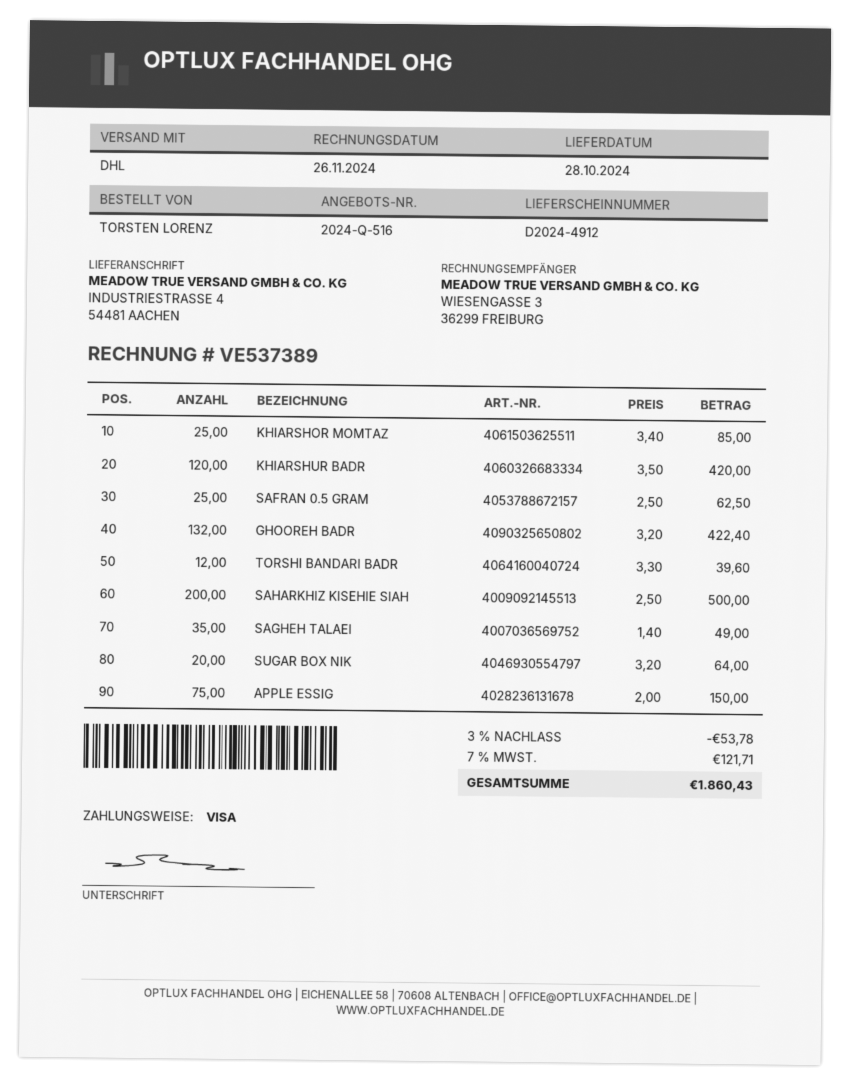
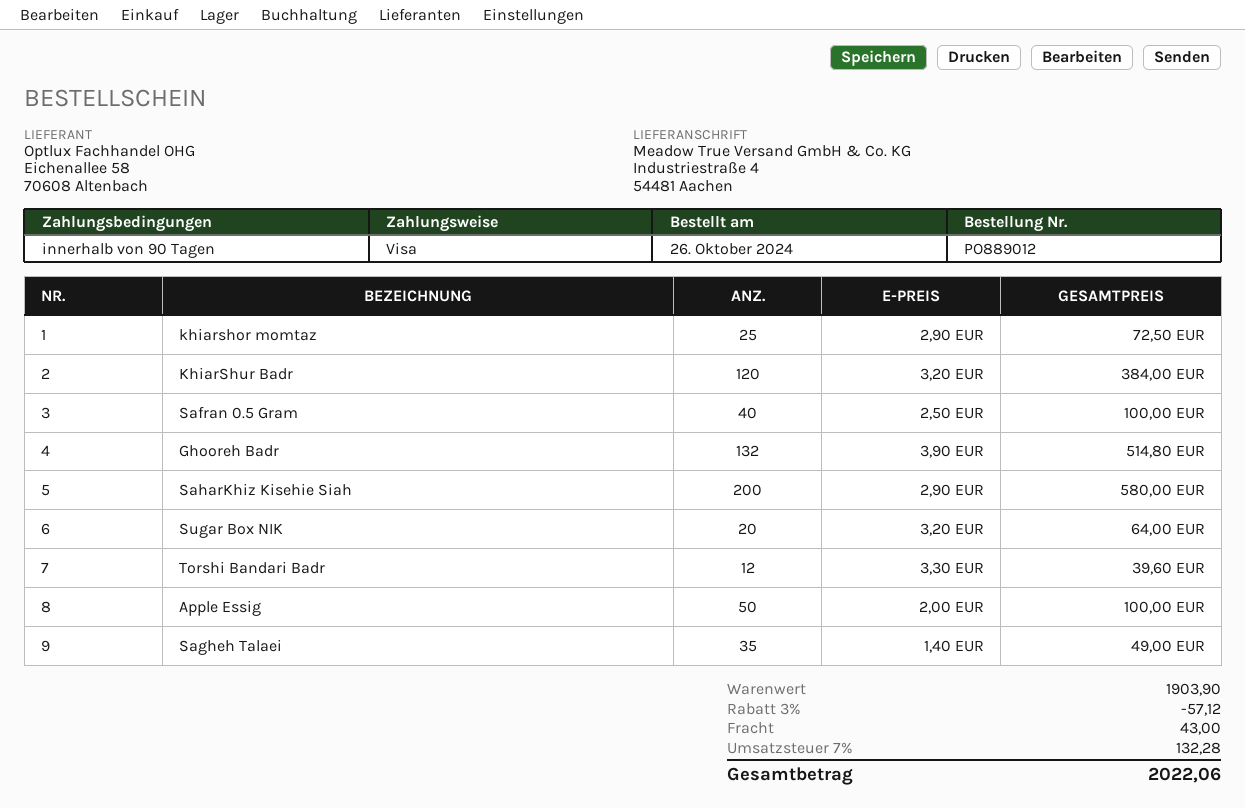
KHIARSHOR MOMTAZ: 25 x 3.40 = 85.00 -> 25 x 2.90 = 72.50
KHIARSHUR BADR: 120 x 3.50 = 420.00 -> 120 x 3.20 = 384.00
SAFRAN 0.5 GRAM: 25 x 2.50 = 62.50 -> 40 x 2.50 = 100.00
GHOOREH BADR: 132 x 3.20 = 422.40 -> 132 x 3.90 = 514.80
SAHARKHIZ KISEHIE SIAH: 200 x 2.50 = 500.00 -> 200 x 2.90 = 580.00
APPLE ESSIG: 75 x 2.00 = 150.00 -> 50 x 2.00 = 100.00
discount: 3% = 53.78 -> 3% = 57.12
shipping: none -> 43.00
tax: 7% = 121.71 -> 7% = 132.28
total: 1860.43 -> 2022.06

